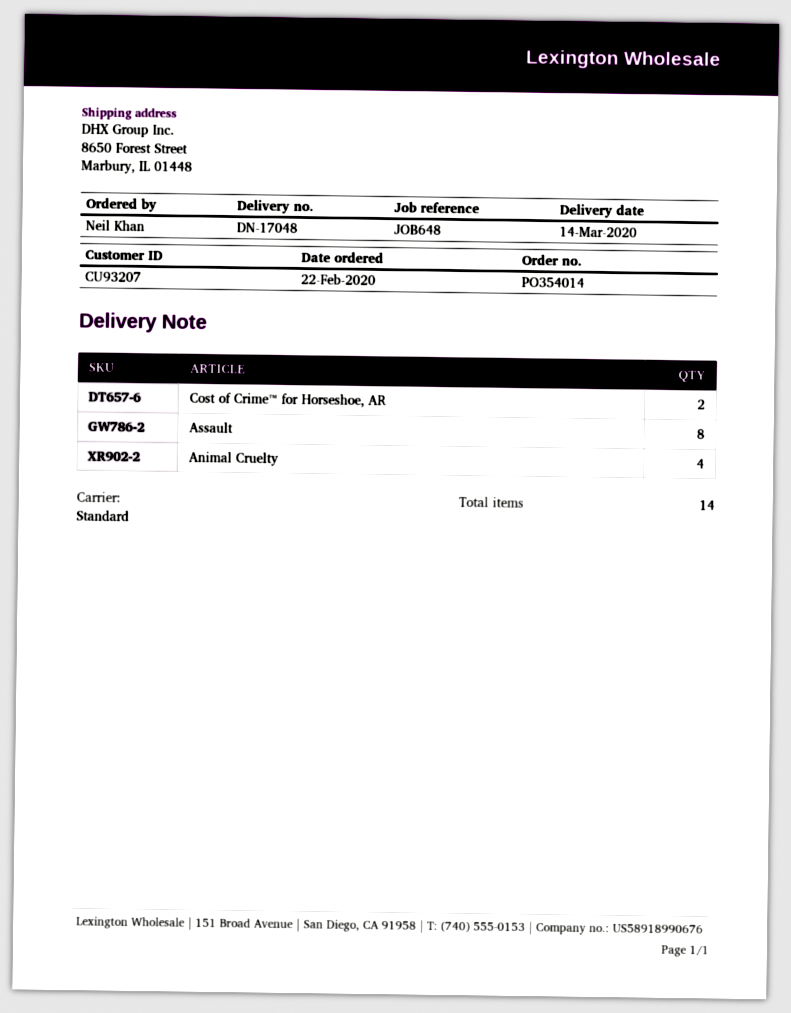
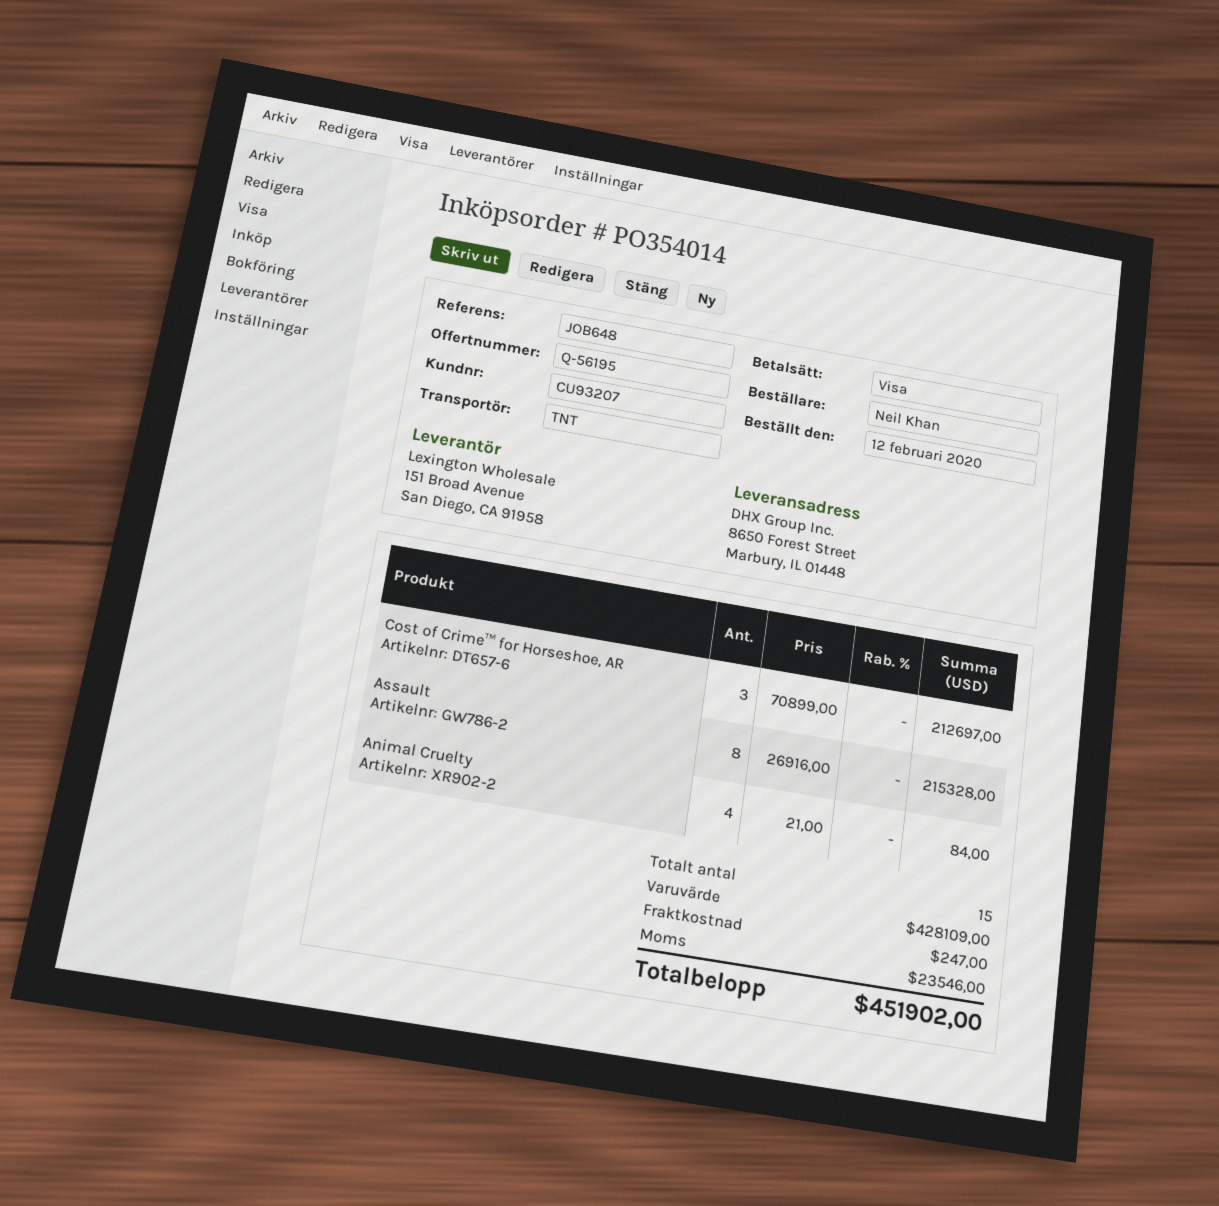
order date: 2020-02-22 -> 2020-02-12
shipping method: standard -> TNT
Cost of Crime™ for Horseshoe, AR: 2 -> 3
total quantity: 14 -> 15

